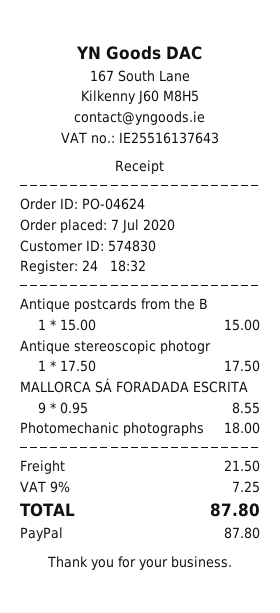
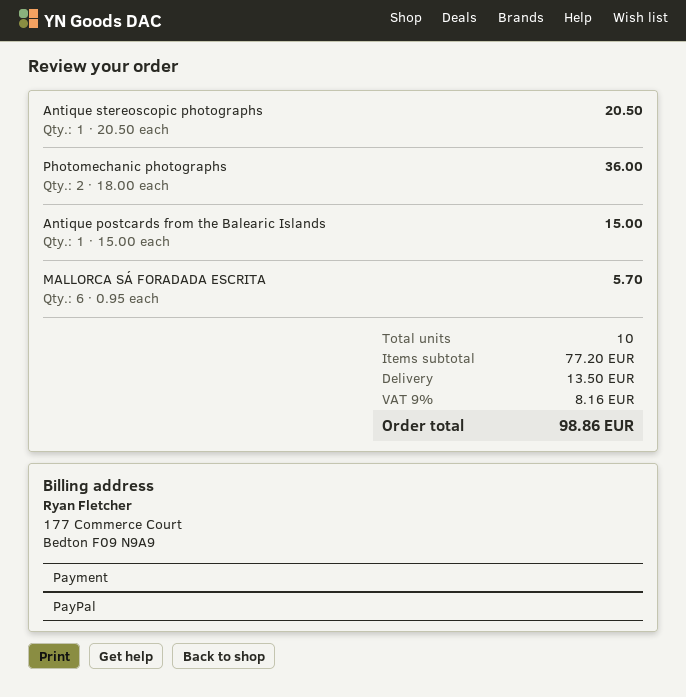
Antique stereoscopic photogr: 1 x 17.50 = 17.50 -> 1 x 20.50 = 20.50
MALLORCA SÁ FORADADA ESCRITA: 9 x 0.95 = 8.55 -> 6 x 0.95 = 5.70
Photomechanic photographs: 1 x 18.00 = 18.00 -> 2 x 18.00 = 36.00
shipping: 21.50 -> 13.50
tax: 9% = 7.25 -> 9% = 8.16
total: 87.80 -> 98.86

